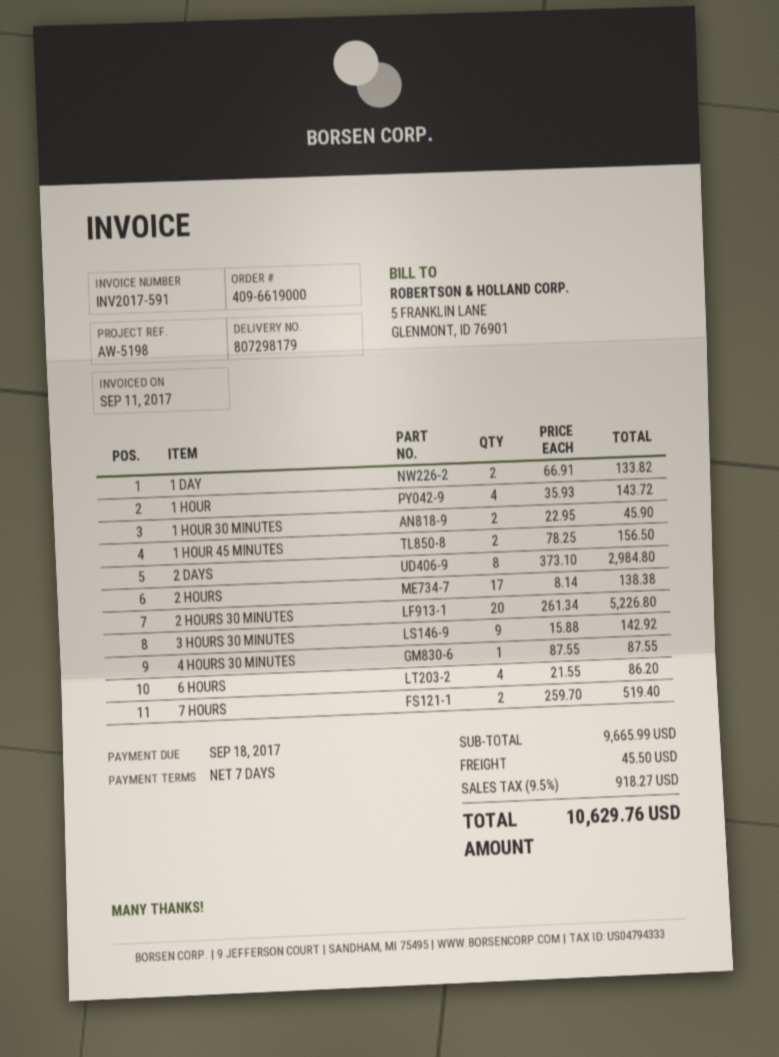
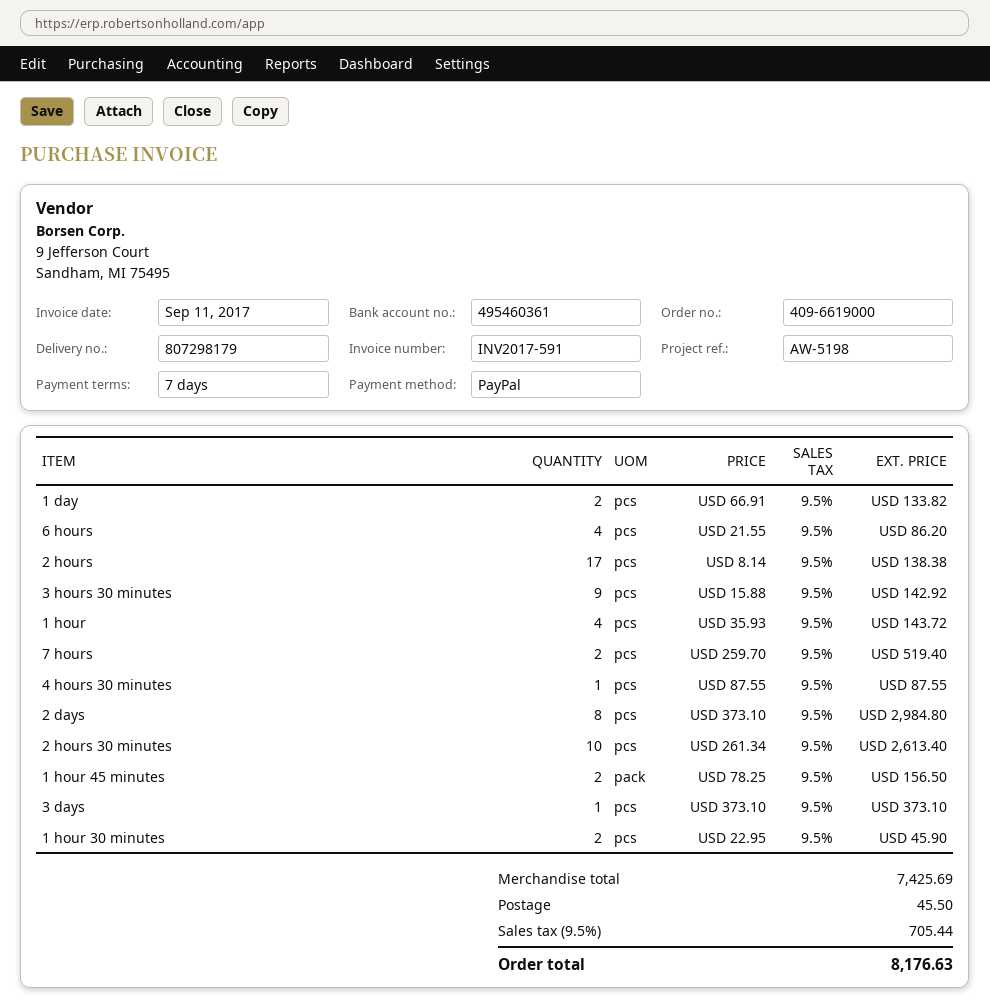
2 HOURS 30 MINUTES: 20 x 261.34 = 5226.80 -> 10 x 261.34 = 2613.40
3 days: none -> 1 x 373.10 = 373.10
subtotal: 9665.99 -> 7425.69
tax: 9.5% = 918.27 -> 9.5% = 705.44
total: 10629.76 -> 8176.63

